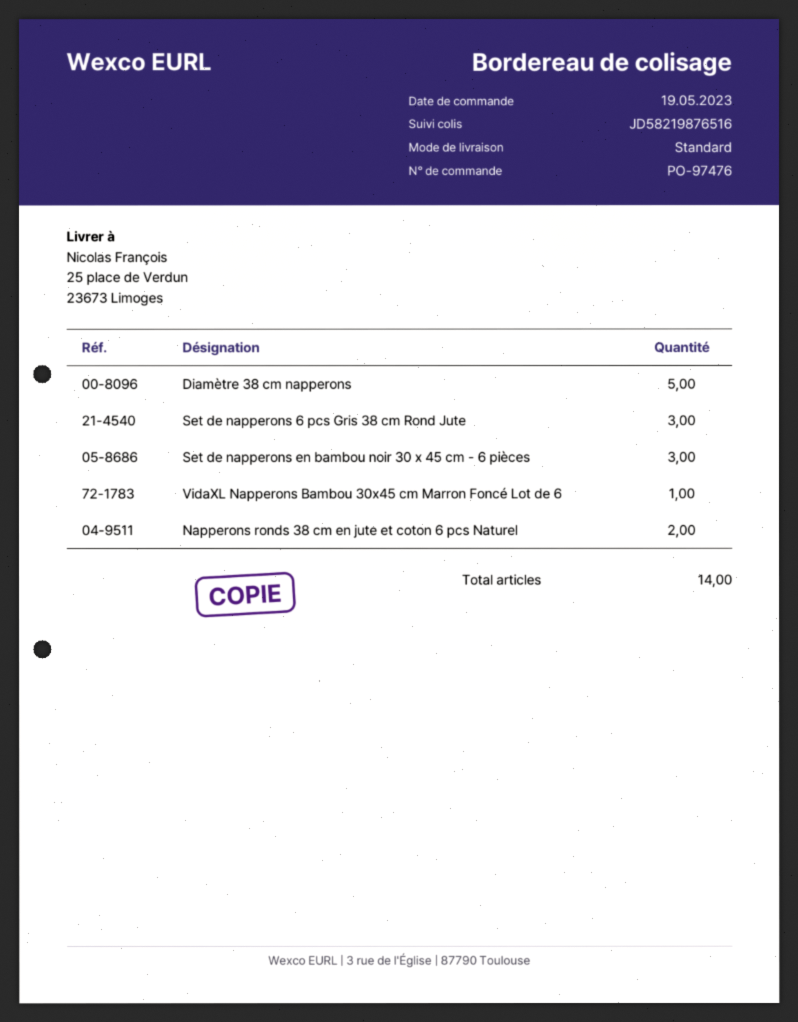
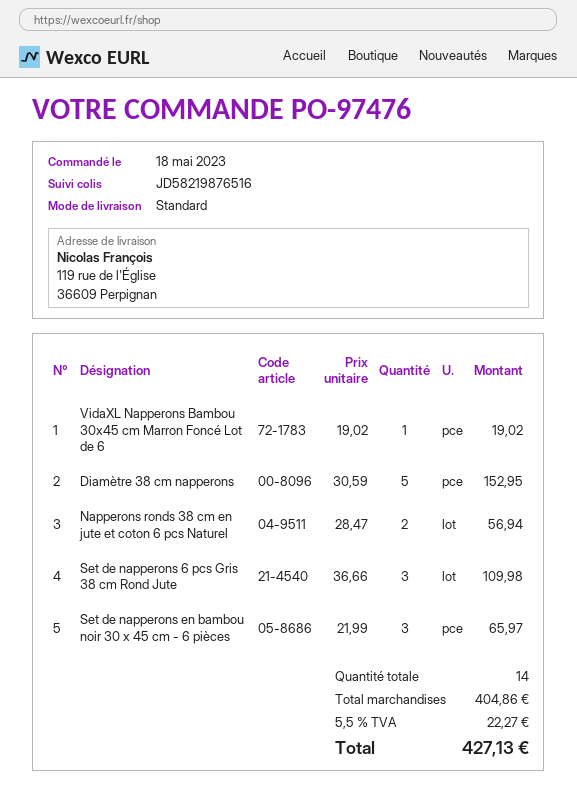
order date: 2023-05-19 -> 2023-05-18
ship to: 25 place de Verdun, 23673 Limoges -> 119 rue de l'Église, 36609 Perpignan

